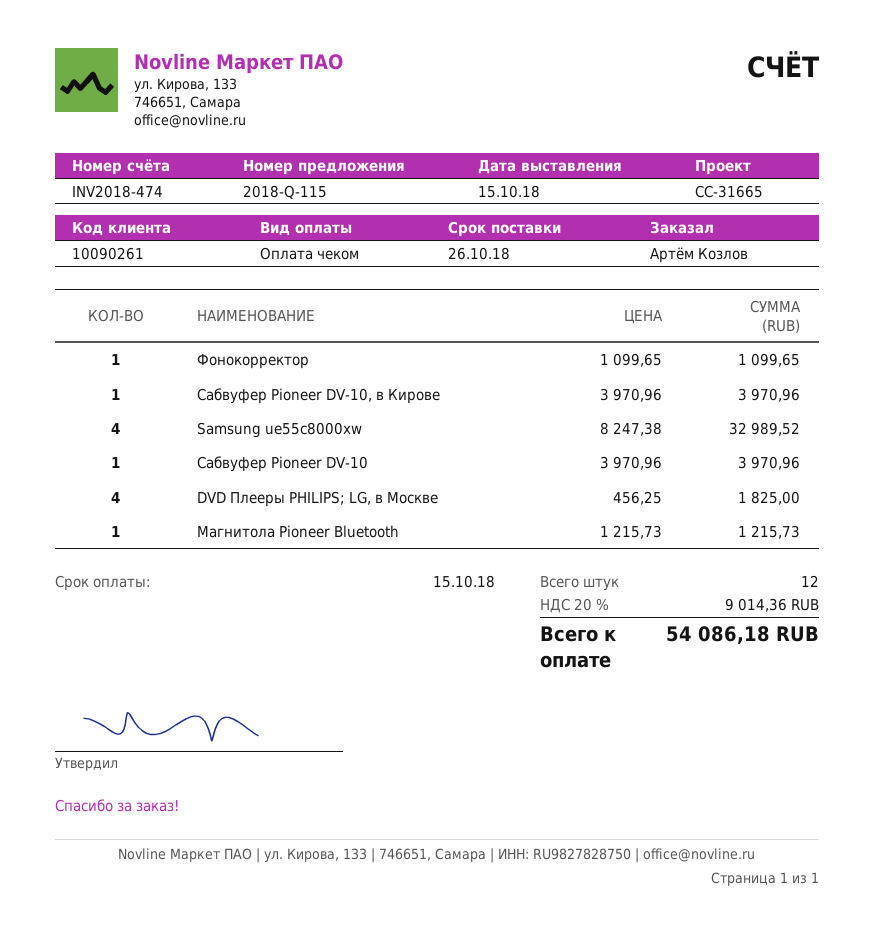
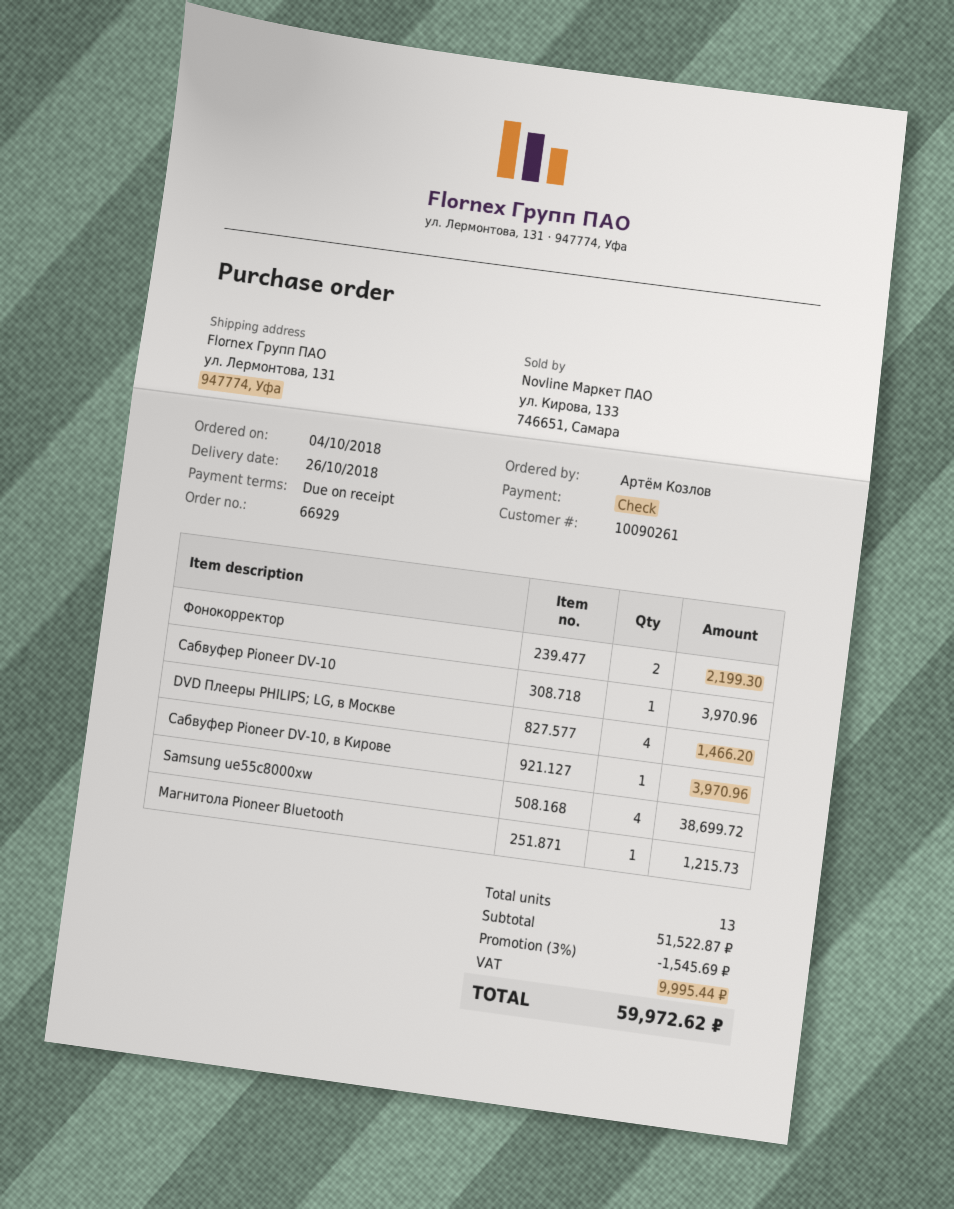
Фонокорректор: 1 for 1099.65 -> 2 for 2199.30
Samsung ue55c8000xw: 4 for 32989.52 -> 4 for 38699.72
DVD Плееры PHILIPS; LG, в Москве: 4 for 1825.00 -> 4 for 1466.20
total quantity: 12 -> 13
discount: none -> 3% = 1545.69
tax: 9014.36 -> 9995.44
total: 54086.18 -> 59972.62

